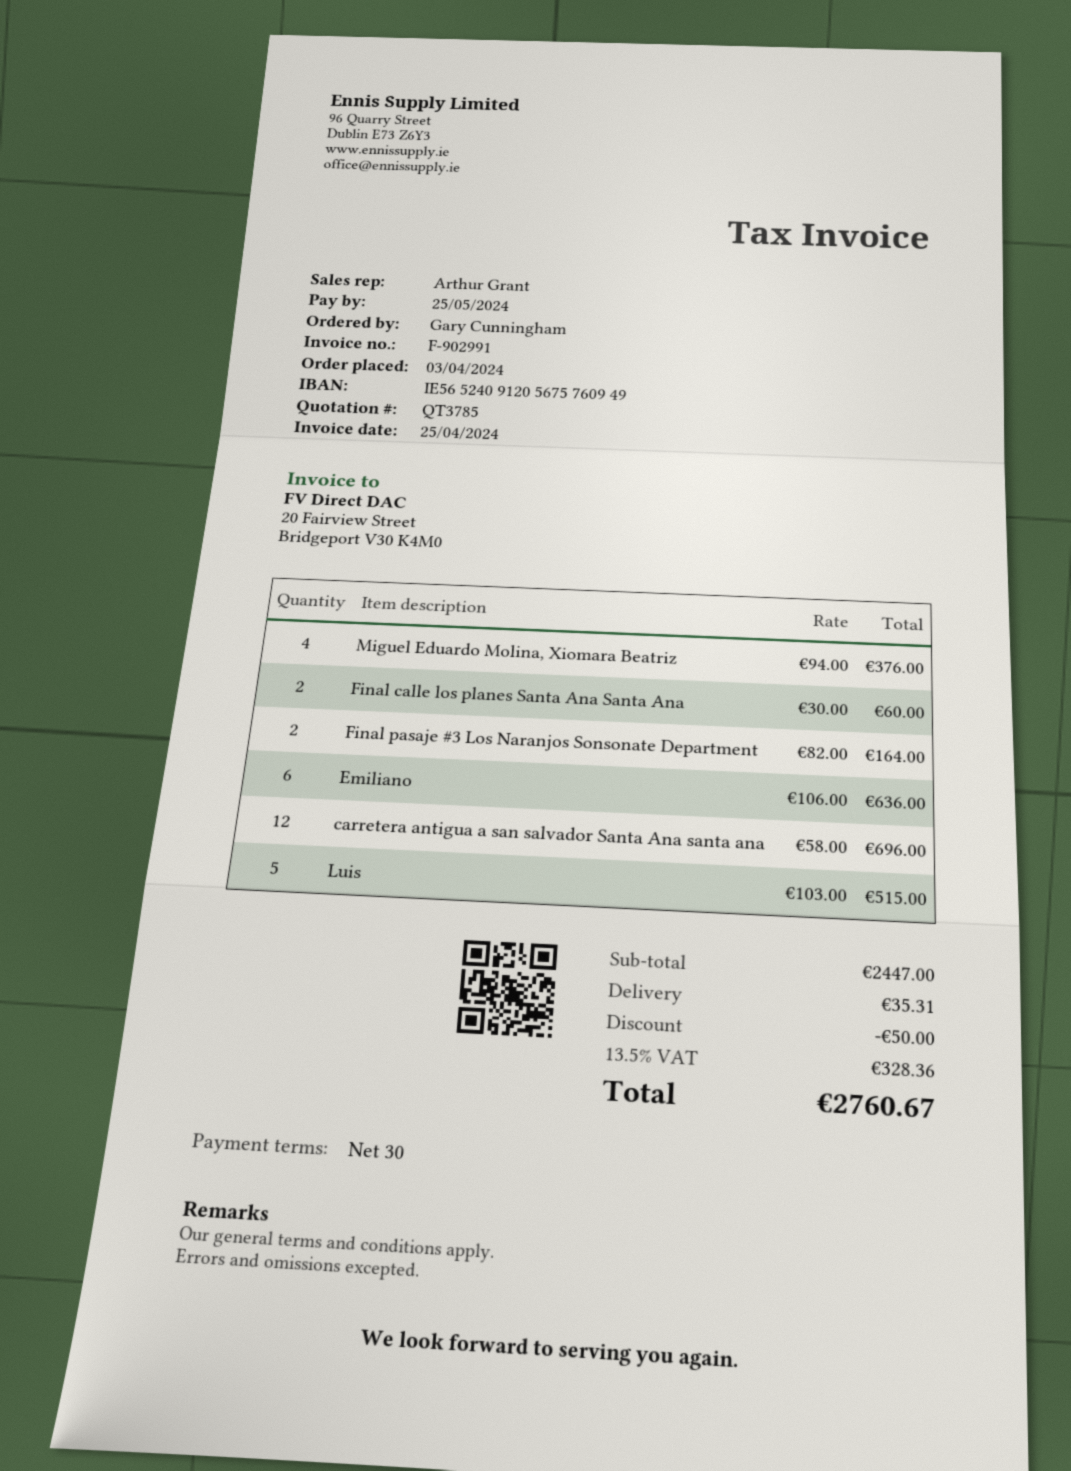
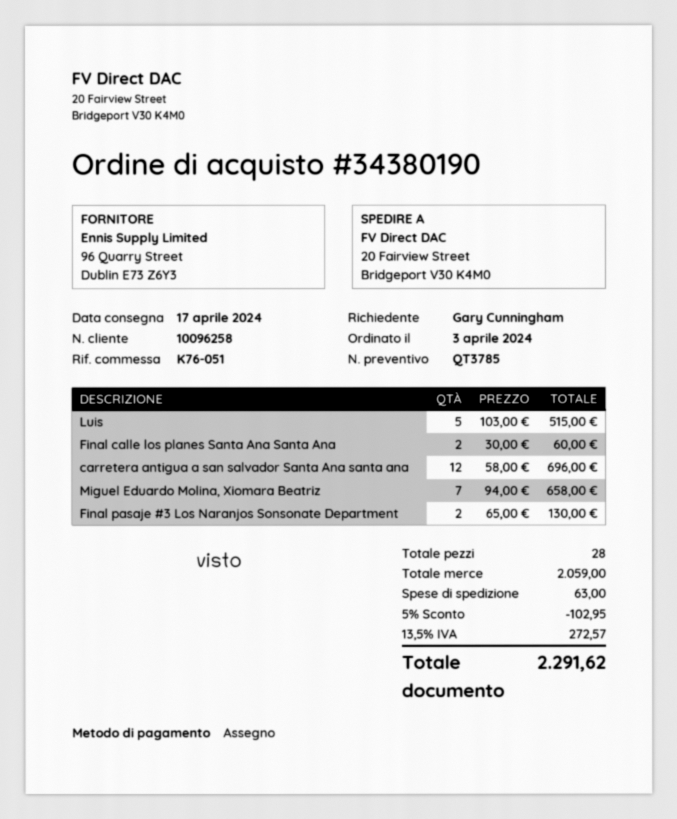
Miguel Eduardo Molina, Xiomara Beatriz: 4 x 94.00 = 376.00 -> 7 x 94.00 = 658.00
Final pasaje #3 Los Naranjos Sonsonate Department: 2 x 82.00 = 164.00 -> 2 x 65.00 = 130.00
Emiliano: 6 x 106.00 = 636.00 -> none
subtotal: 2447.00 -> 2059.00
discount: 50.00 -> 102.95
shipping: 35.31 -> 63.00
tax: 13.5% = 328.36 -> 13.5% = 272.57
total: 2760.67 -> 2291.62

